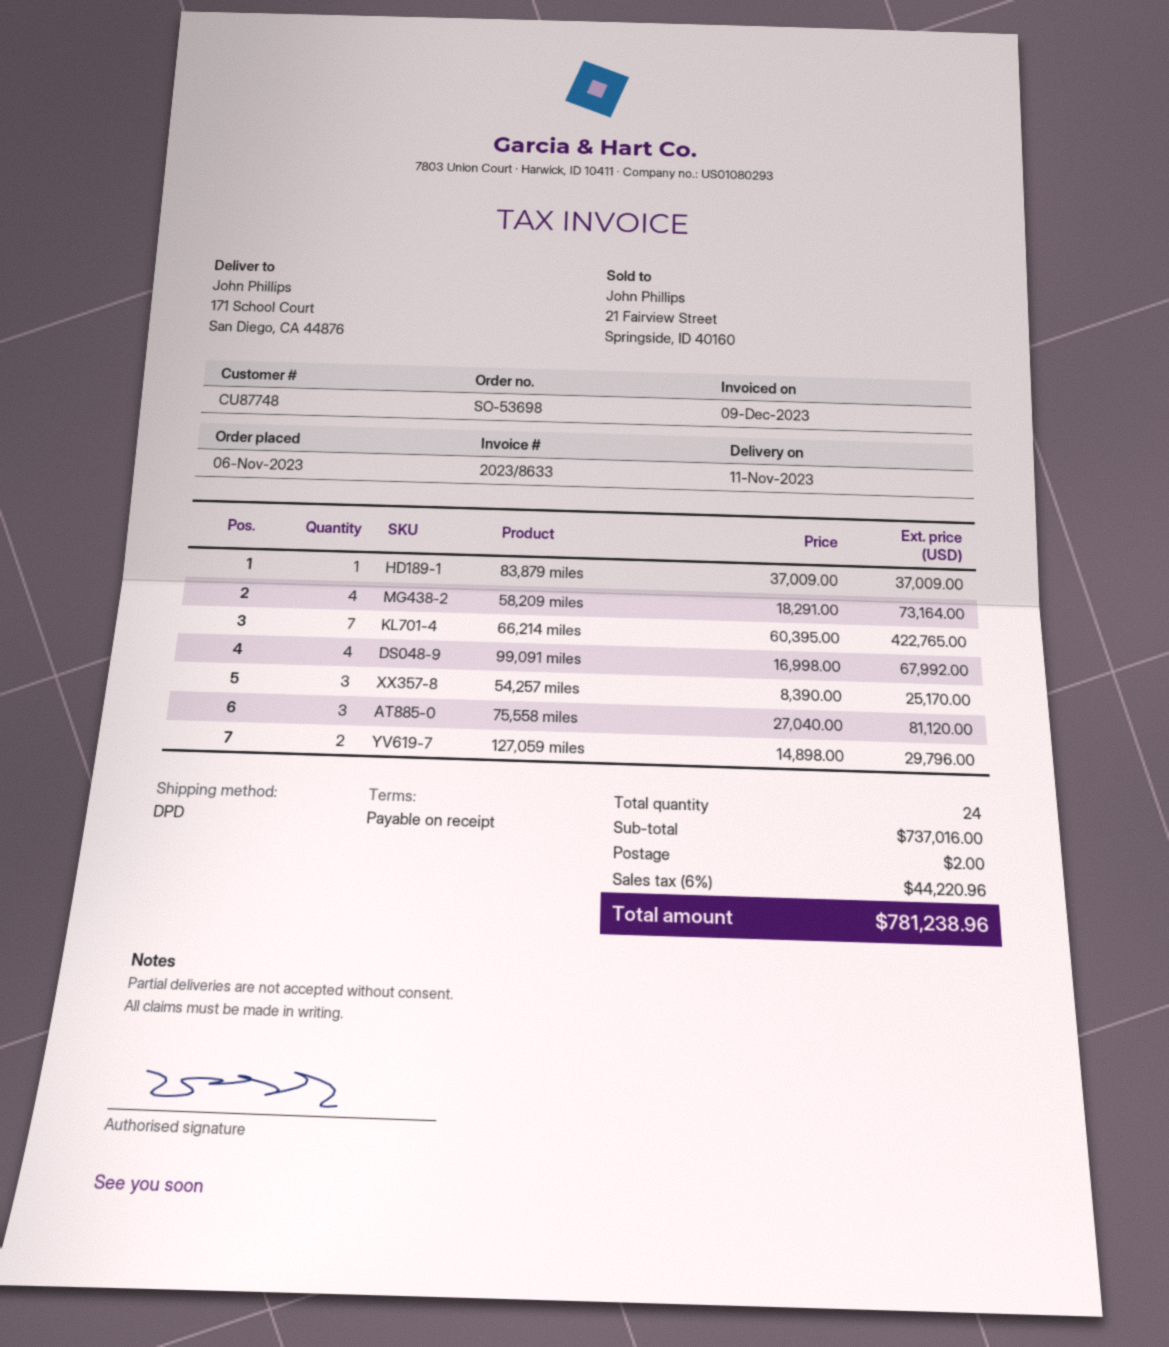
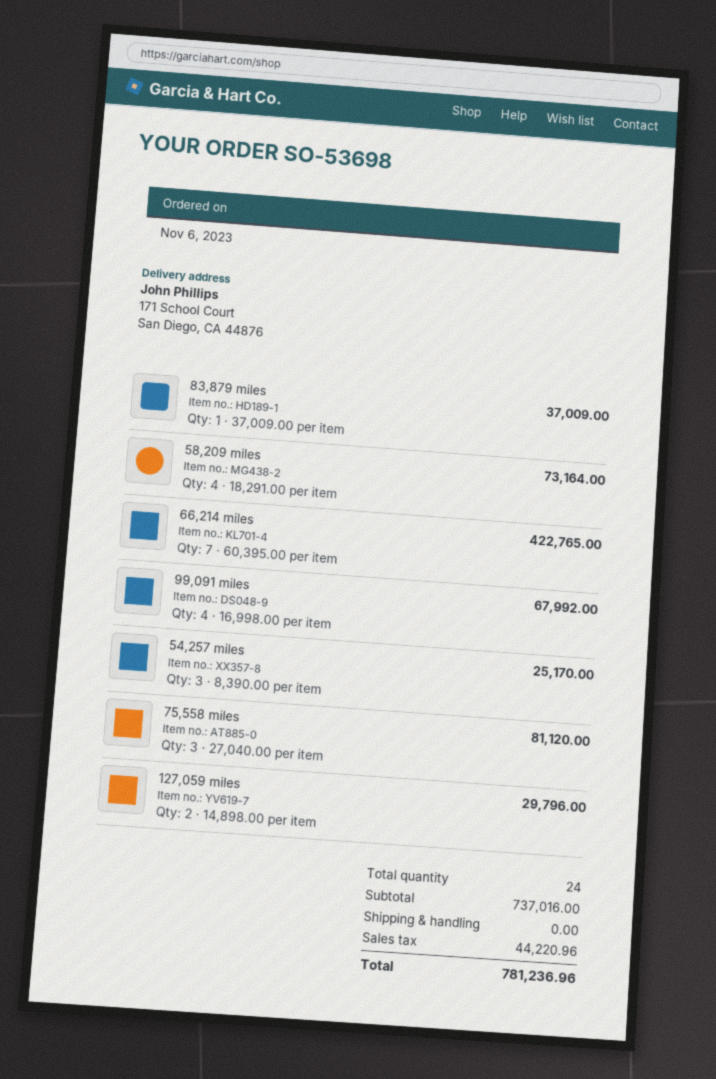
shipping: 2.00 -> 0.00
total: 781238.96 -> 781236.96

